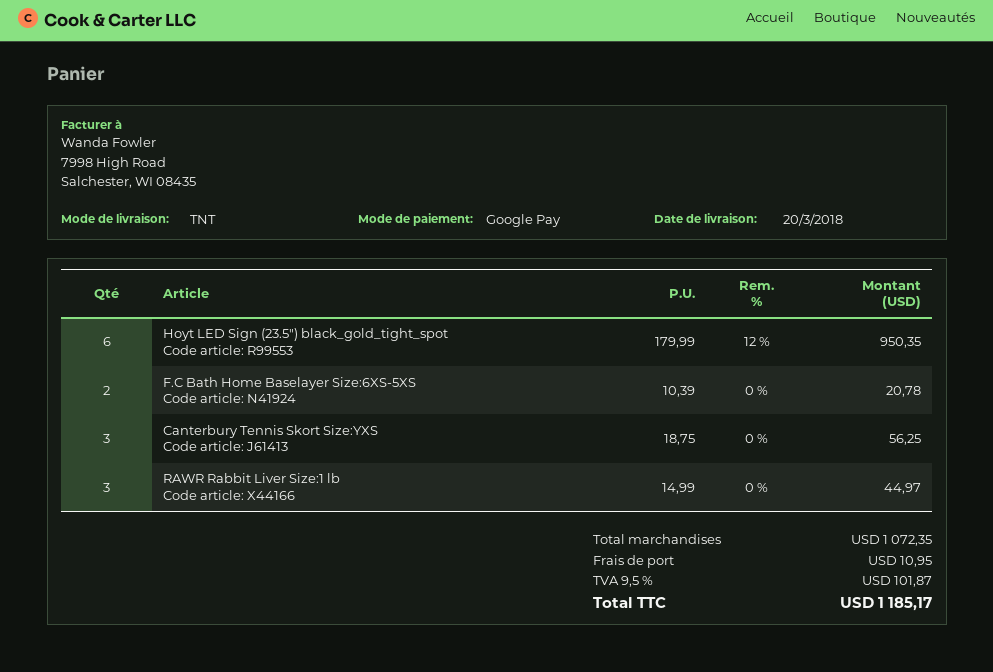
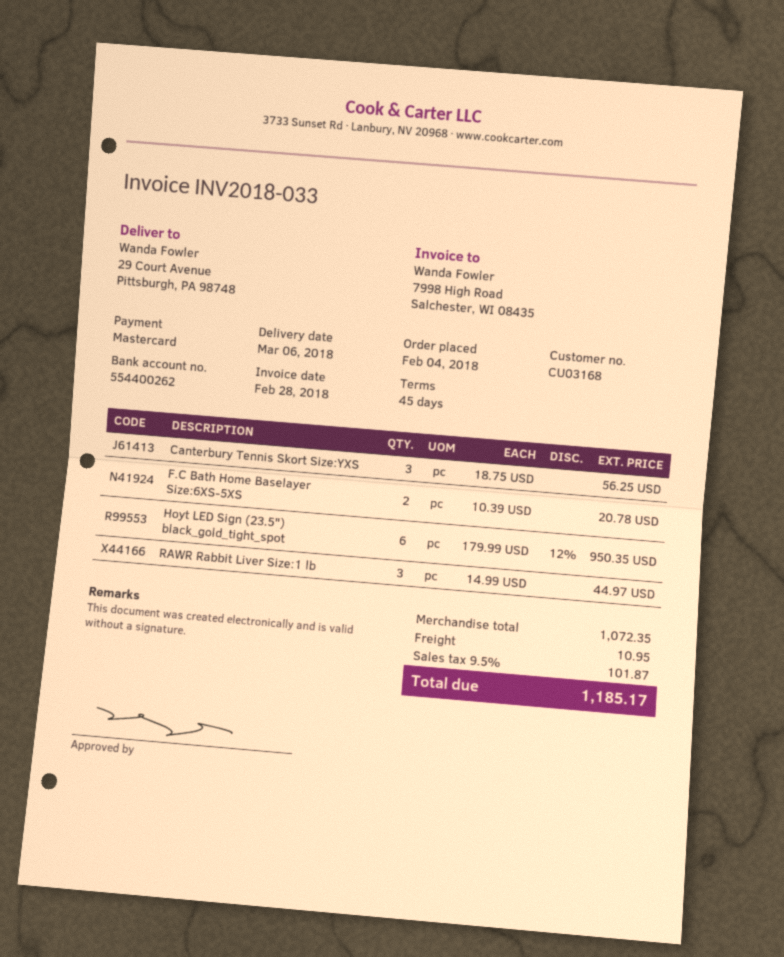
delivery date: 2018-03-20 -> 2018-03-06
payment method: Google Pay -> Mastercard

